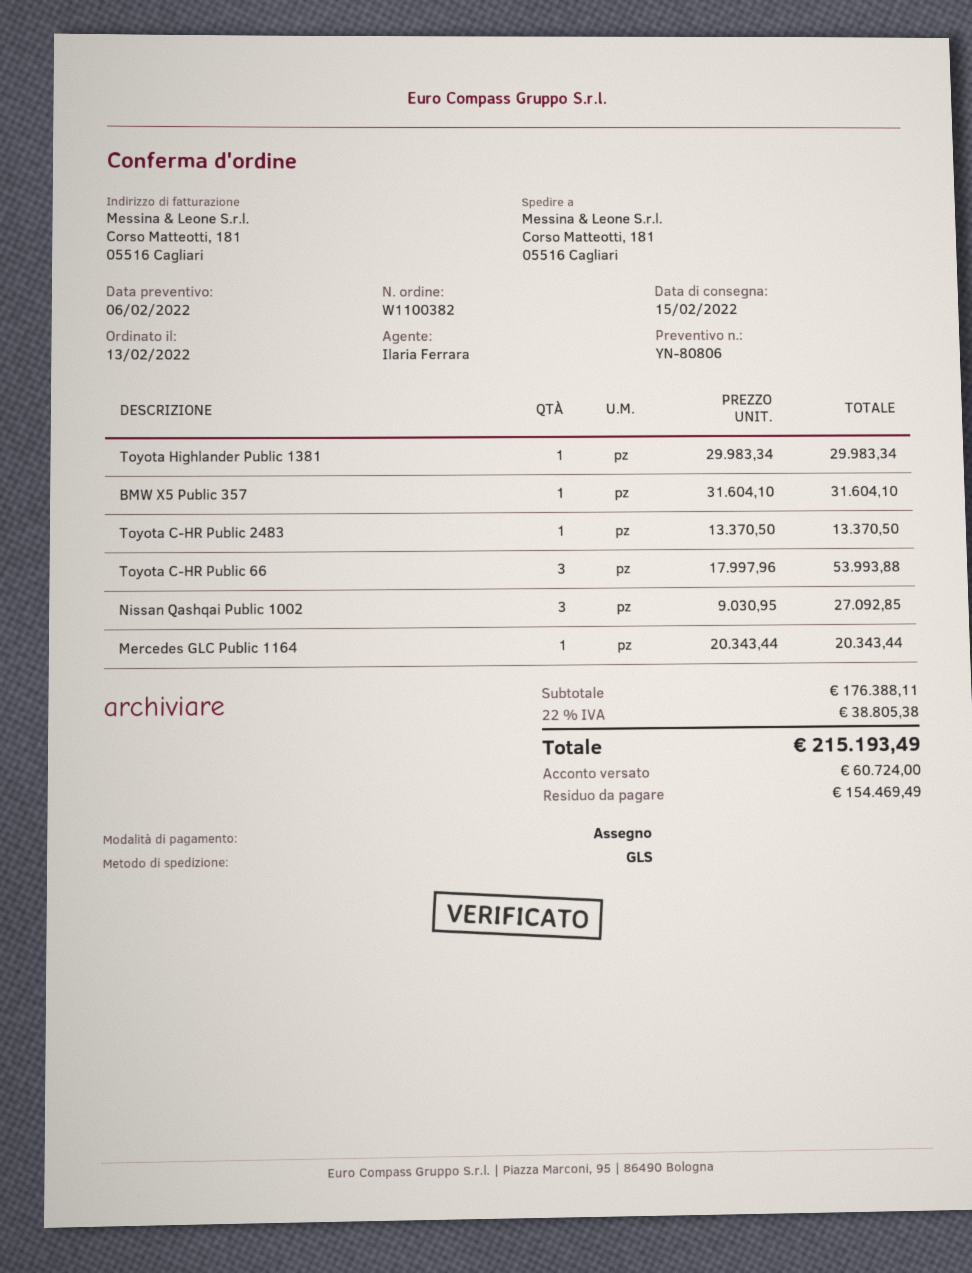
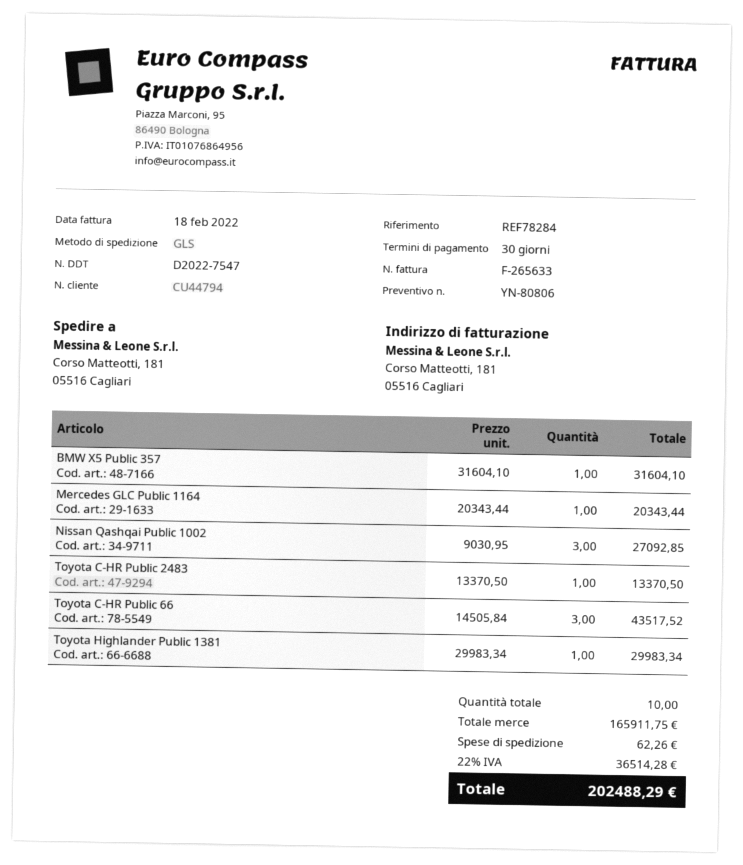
Toyota C-HR Public 66: 3 x 17997.96 = 53993.88 -> 3 x 14505.84 = 43517.52
subtotal: 176388.11 -> 165911.75
shipping: none -> 62.26
tax: 22% = 38805.38 -> 22% = 36514.28
total: 215193.49 -> 202488.29

